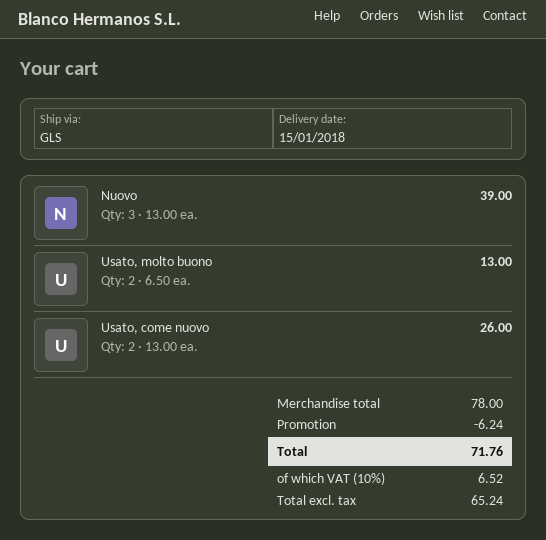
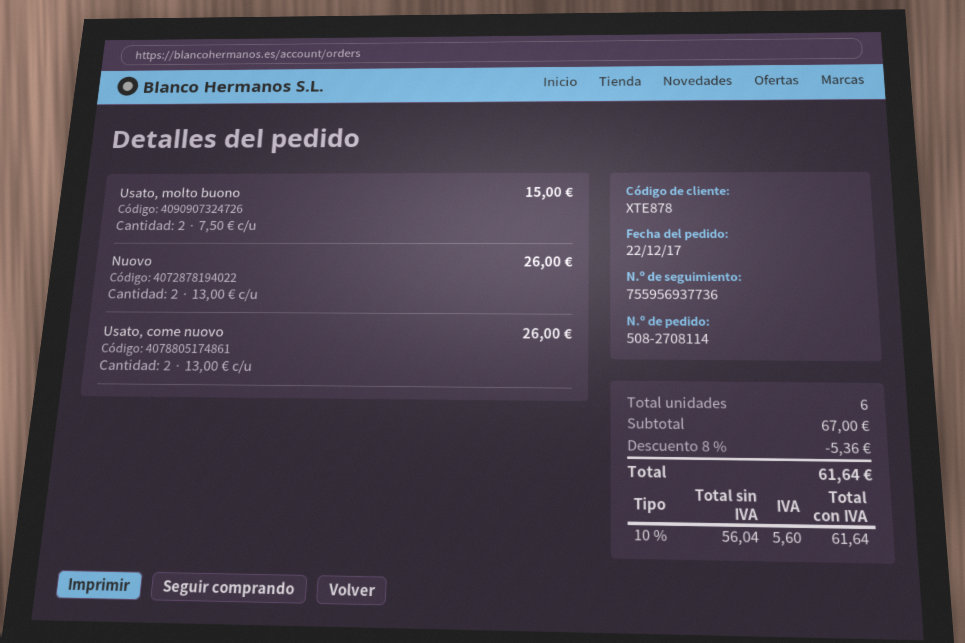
Nuovo: 3 x 13.00 = 39.00 -> 2 x 13.00 = 26.00
Usato, molto buono: 2 x 6.50 = 13.00 -> 2 x 7.50 = 15.00
subtotal: 78.00 -> 67.00
discount: 6.24 -> 5.36
net: 65.24 -> 56.04
tax: 10% = 6.52 -> 10% = 5.60
total: 71.76 -> 61.64

